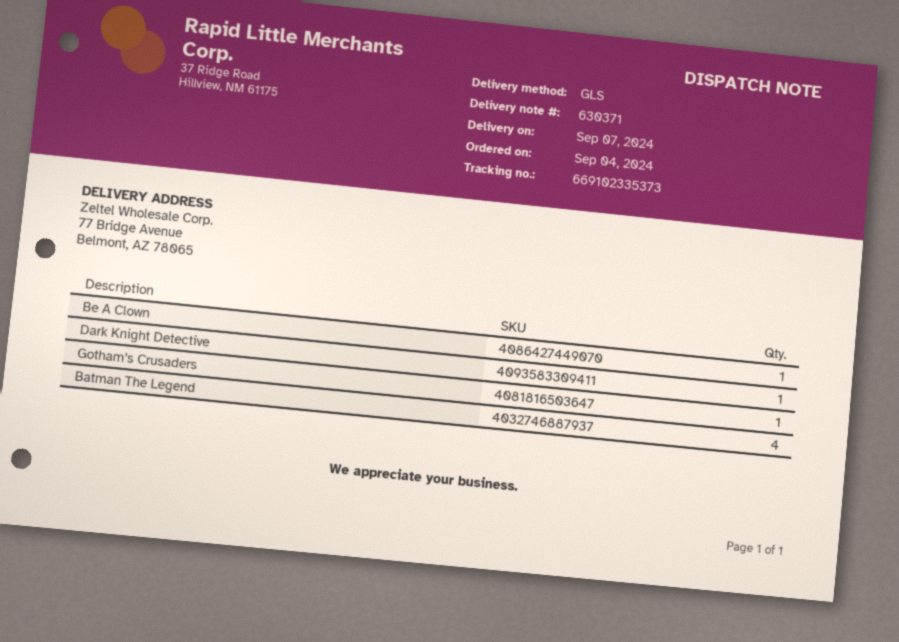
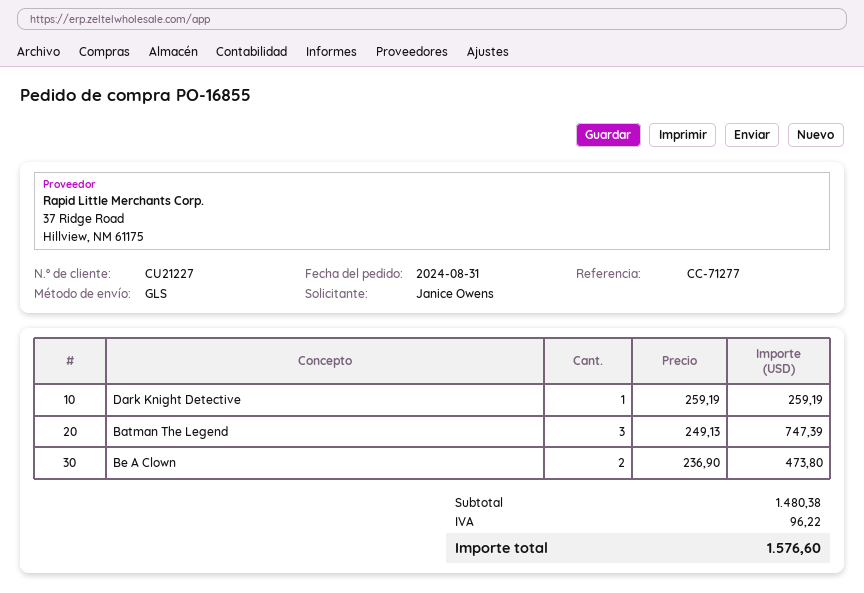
order date: 2024-09-04 -> 2024-08-31
Be A Clown: 1 -> 2
Gotham’s Crusaders: 1 -> none
Batman The Legend: 4 -> 3

